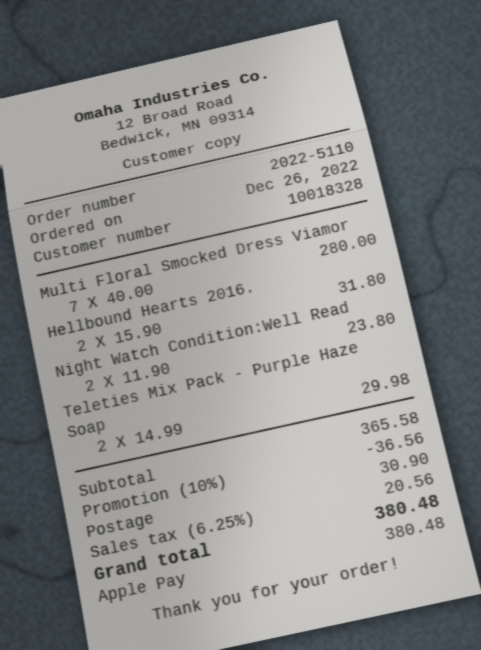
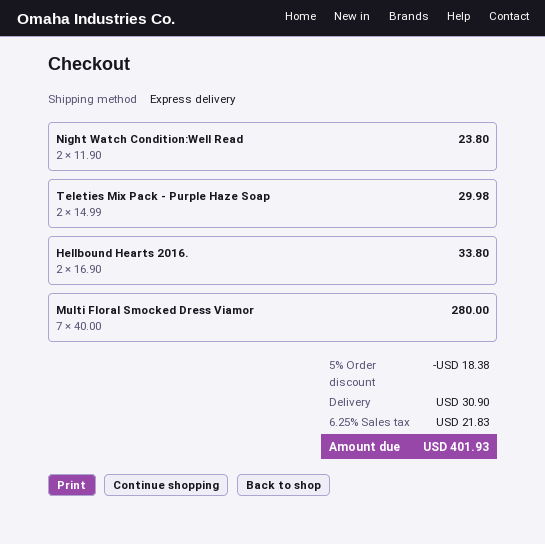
Hellbound Hearts 2016.: 2 x 15.90 = 31.80 -> 2 x 16.90 = 33.80
discount: 10% = 36.56 -> 5% = 18.38
tax: 6.25% = 20.56 -> 6.25% = 21.83
total: 380.48 -> 401.93

